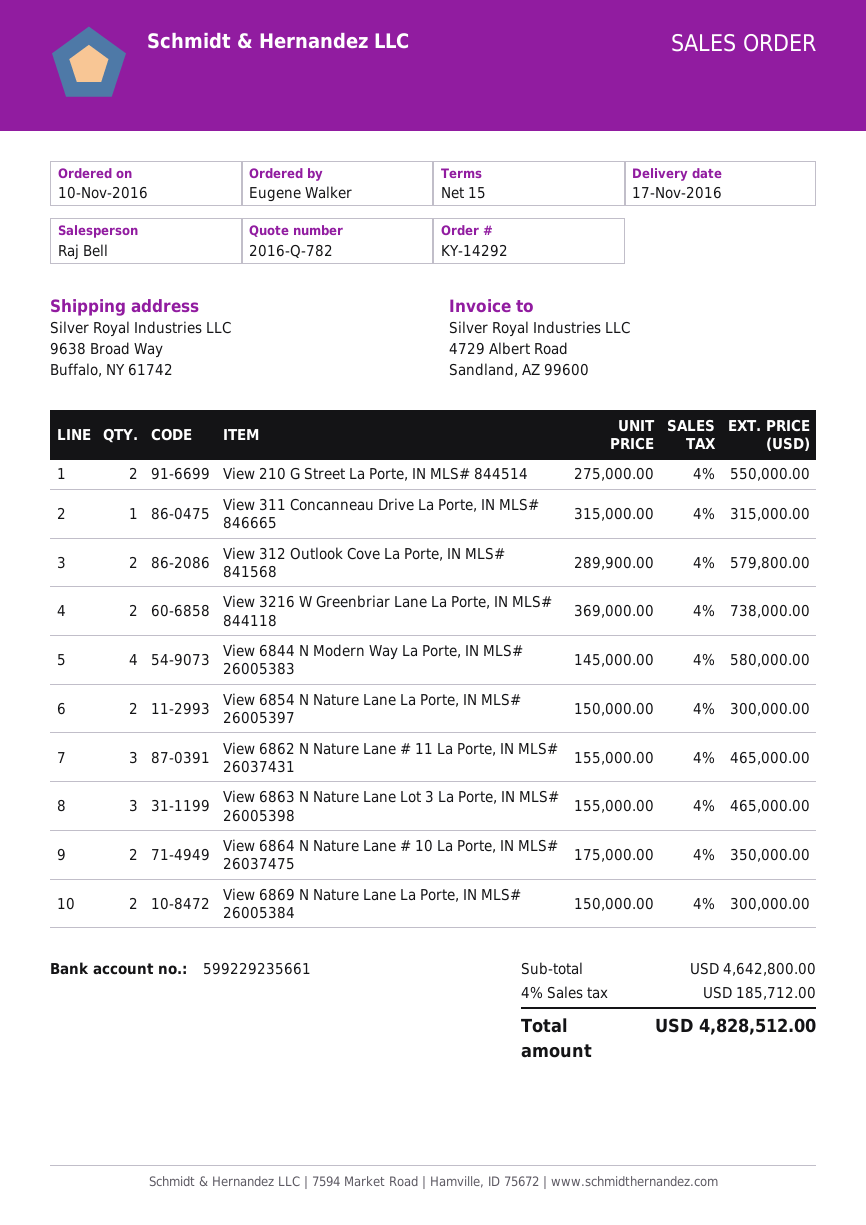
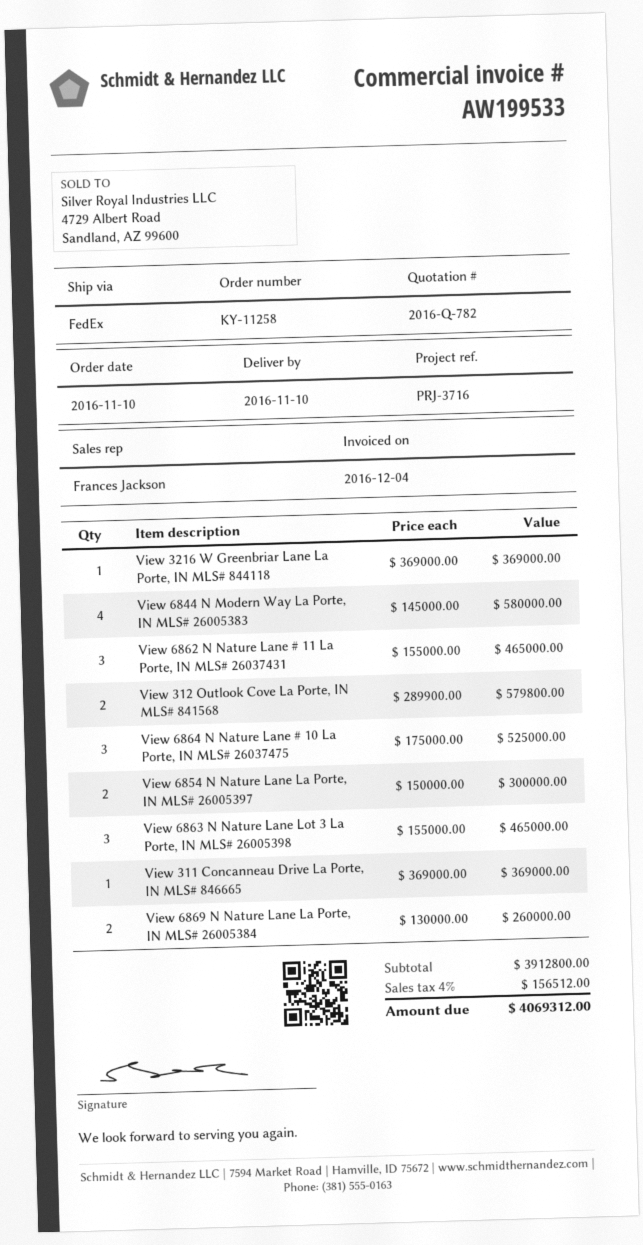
order number: KY-14292 -> KY-11258
delivery date: 2016-11-17 -> 2016-11-10
sales rep: Raj Bell -> Frances Jackson
View 210 G Street La Porte, IN MLS# 844514: 2 x 275000.00 = 550000.00 -> none
View 311 Concanneau Drive La Porte, IN MLS# 846665: 1 x 315000.00 = 315000.00 -> 1 x 369000.00 = 369000.00
View 3216 W Greenbriar Lane La Porte, IN MLS# 844118: 2 x 369000.00 = 738000.00 -> 1 x 369000.00 = 369000.00
View 6864 N Nature Lane # 10 La Porte, IN MLS# 26037475: 2 x 175000.00 = 350000.00 -> 3 x 175000.00 = 525000.00
View 6869 N Nature Lane La Porte, IN MLS# 26005384: 2 x 150000.00 = 300000.00 -> 2 x 130000.00 = 260000.00
subtotal: 4642800.00 -> 3912800.00
tax: 4% = 185712.00 -> 4% = 156512.00
total: 4828512.00 -> 4069312.00

